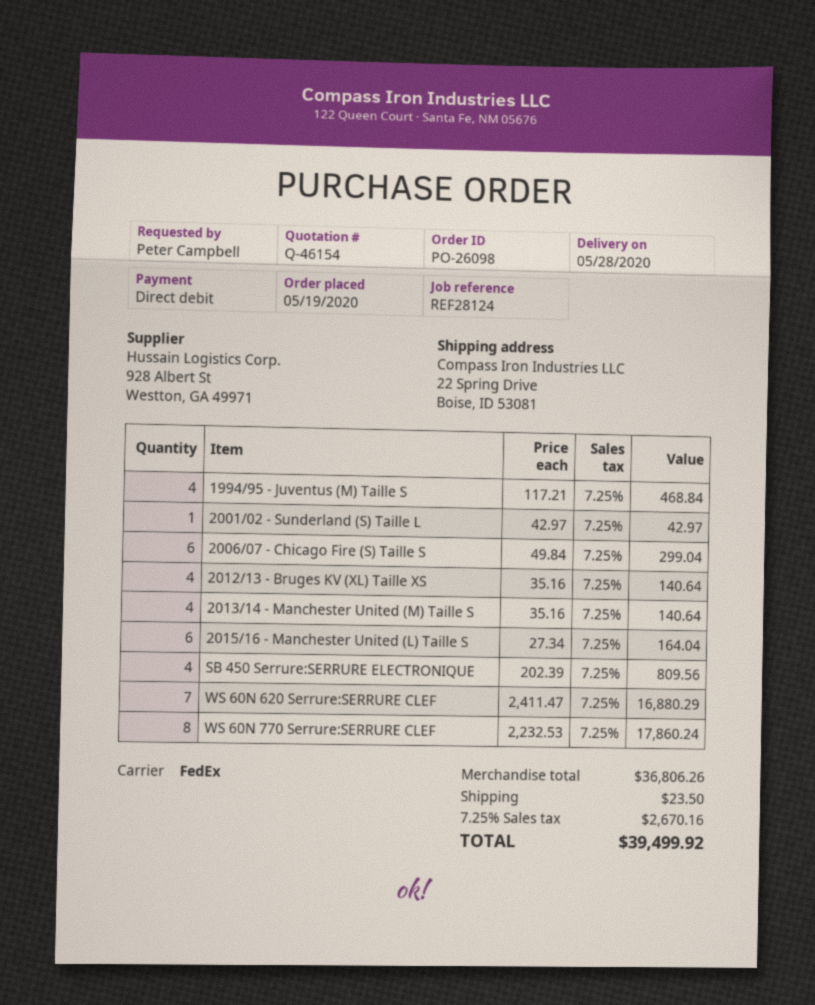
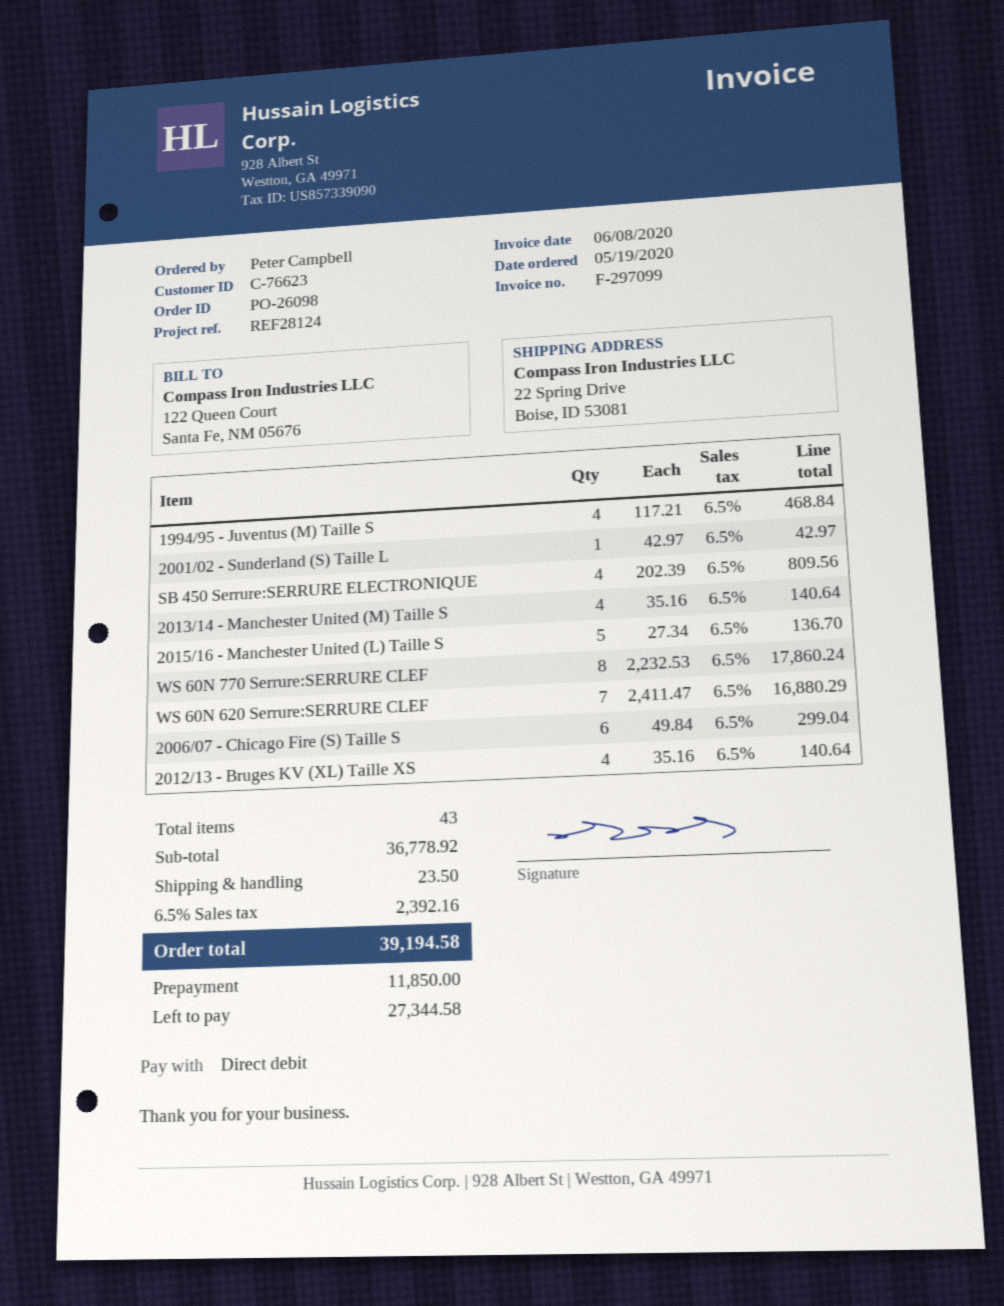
2015/16 - Manchester United (L) Taille S: 6 x 27.34 = 164.04 -> 5 x 27.34 = 136.70
subtotal: 36806.26 -> 36778.92
tax: 7.25% = 2670.16 -> 6.5% = 2392.16
total: 39499.92 -> 39194.58

